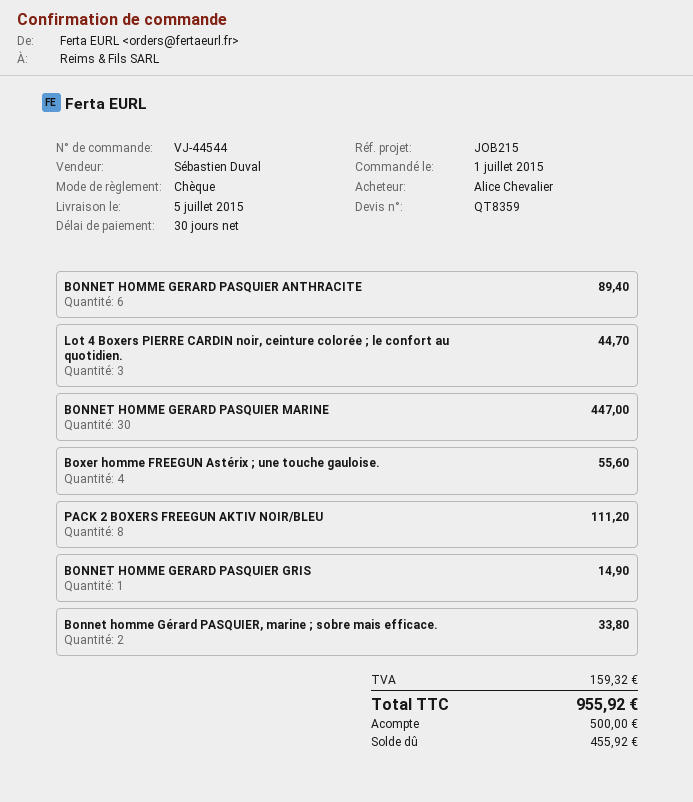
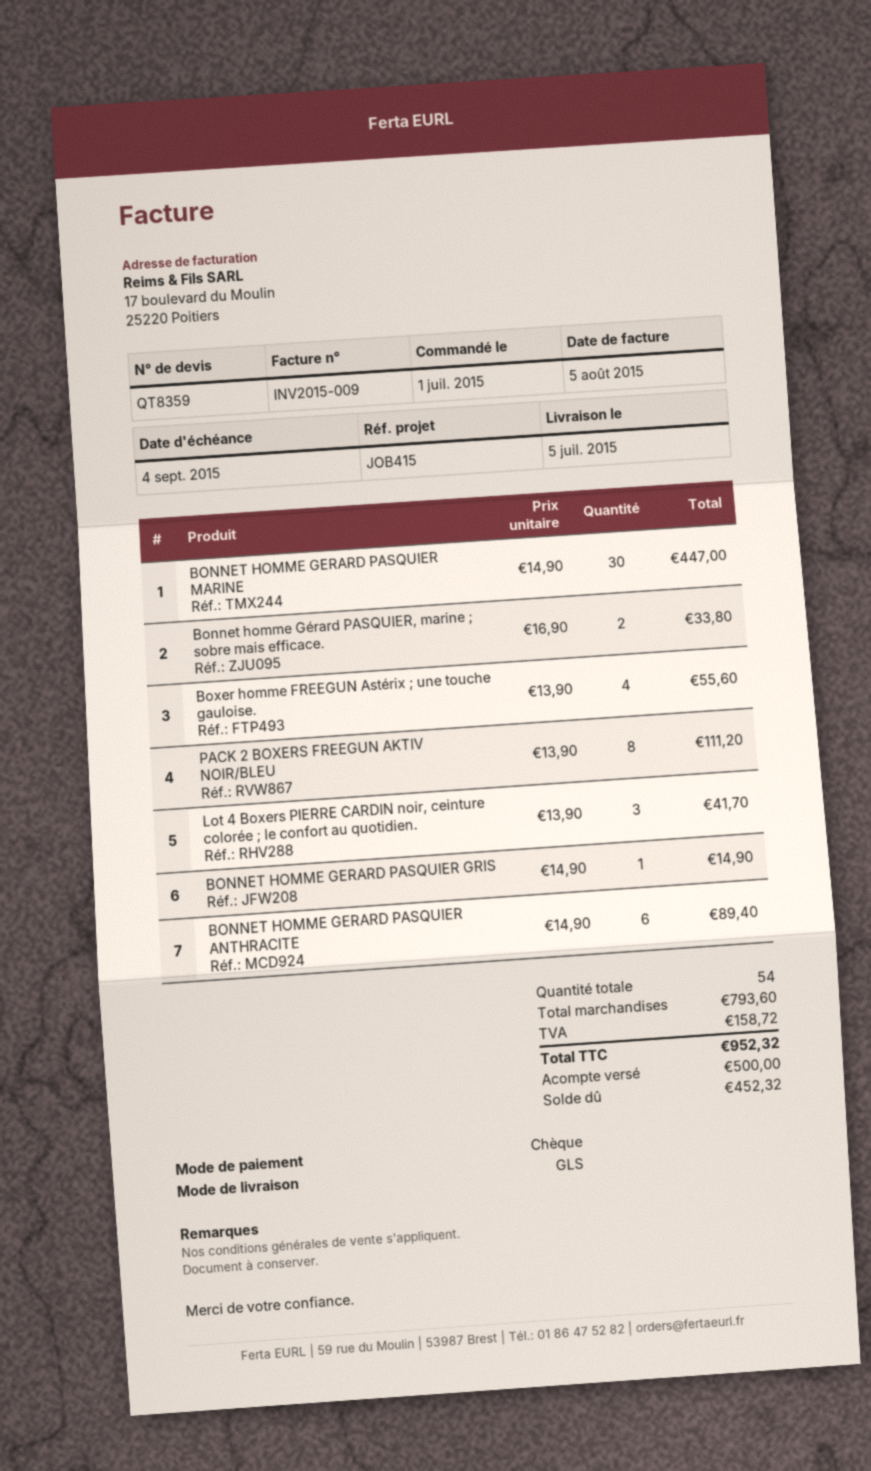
reference: JOB215 -> JOB415
Lot 4 Boxers PIERRE CARDIN noir, ceinture colorée ; le confort au quotidien.: 3 for 44.70 -> 3 for 41.70
tax: 159.32 -> 158.72
total: 955.92 -> 952.32
balance: 455.92 -> 452.32

